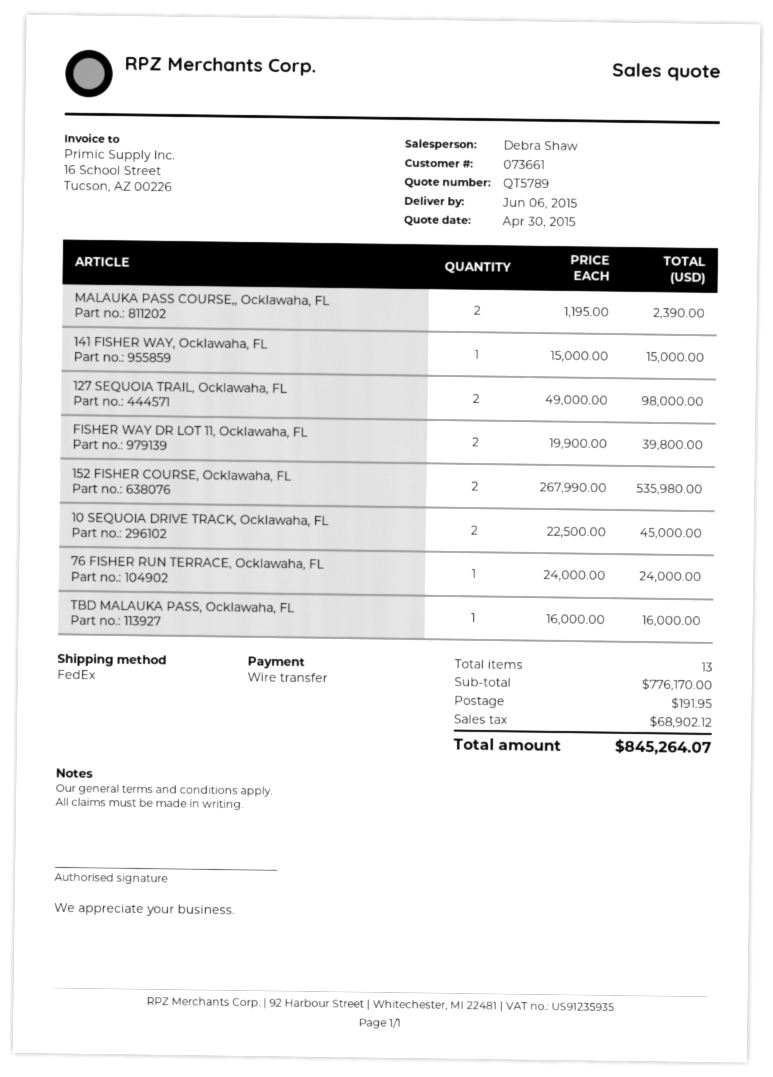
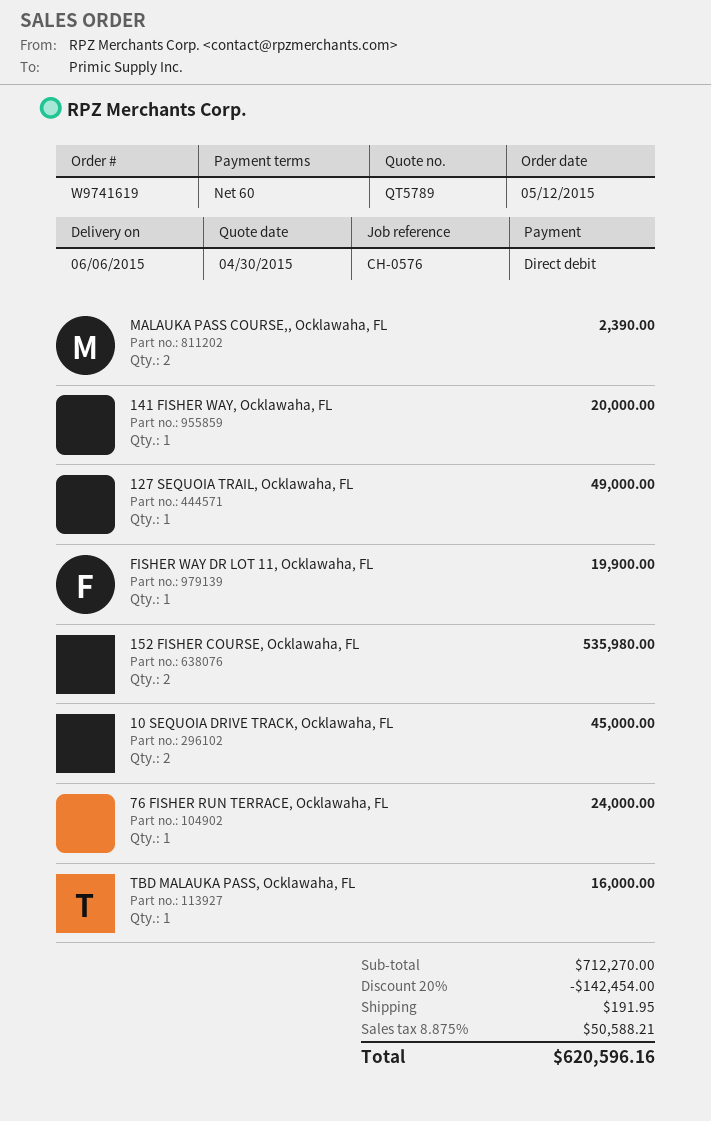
payment method: bank transfer -> direct debit
141 FISHER WAY, Ocklawaha, FL: 1 for 15000.00 -> 1 for 20000.00
127 SEQUOIA TRAIL, Ocklawaha, FL: 2 for 98000.00 -> 1 for 49000.00
FISHER WAY DR LOT 11, Ocklawaha, FL: 2 for 39800.00 -> 1 for 19900.00
subtotal: 776170.00 -> 712270.00
discount: none -> 20% = 142454.00
tax: 68902.12 -> 50588.21
total: 845264.07 -> 620596.16

